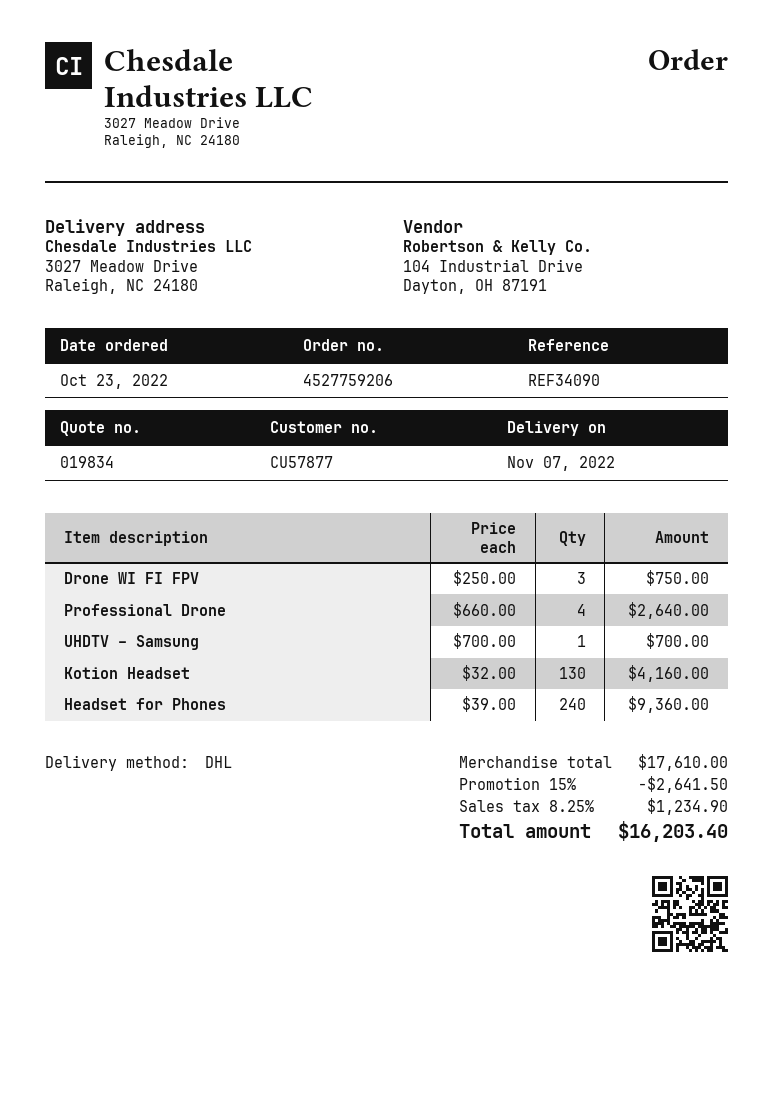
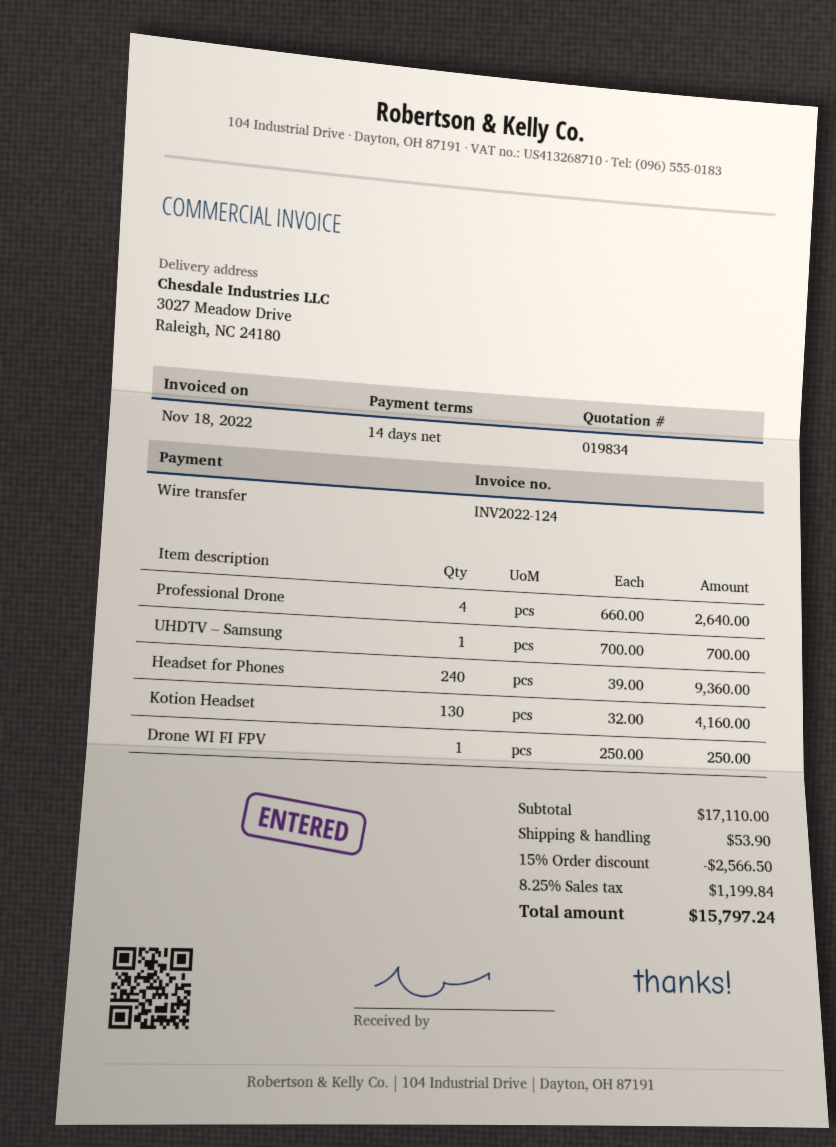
Drone WI FI FPV: 3 x 250.00 = 750.00 -> 1 x 250.00 = 250.00
subtotal: 17610.00 -> 17110.00
discount: 15% = 2641.50 -> 15% = 2566.50
shipping: none -> 53.90
tax: 8.25% = 1234.90 -> 8.25% = 1199.84
total: 16203.40 -> 15797.24

